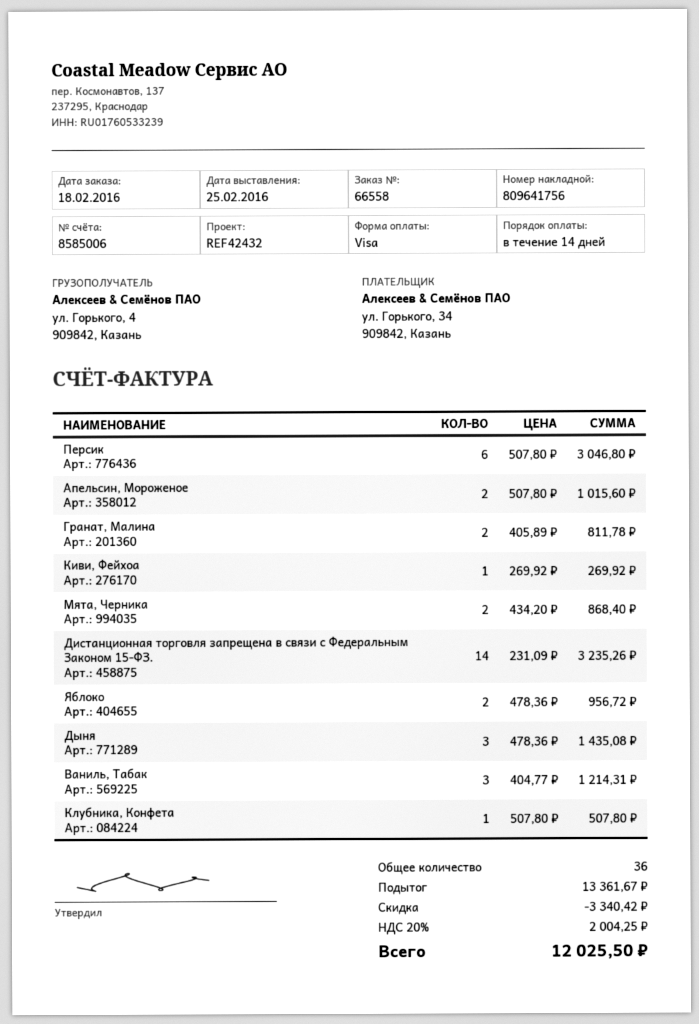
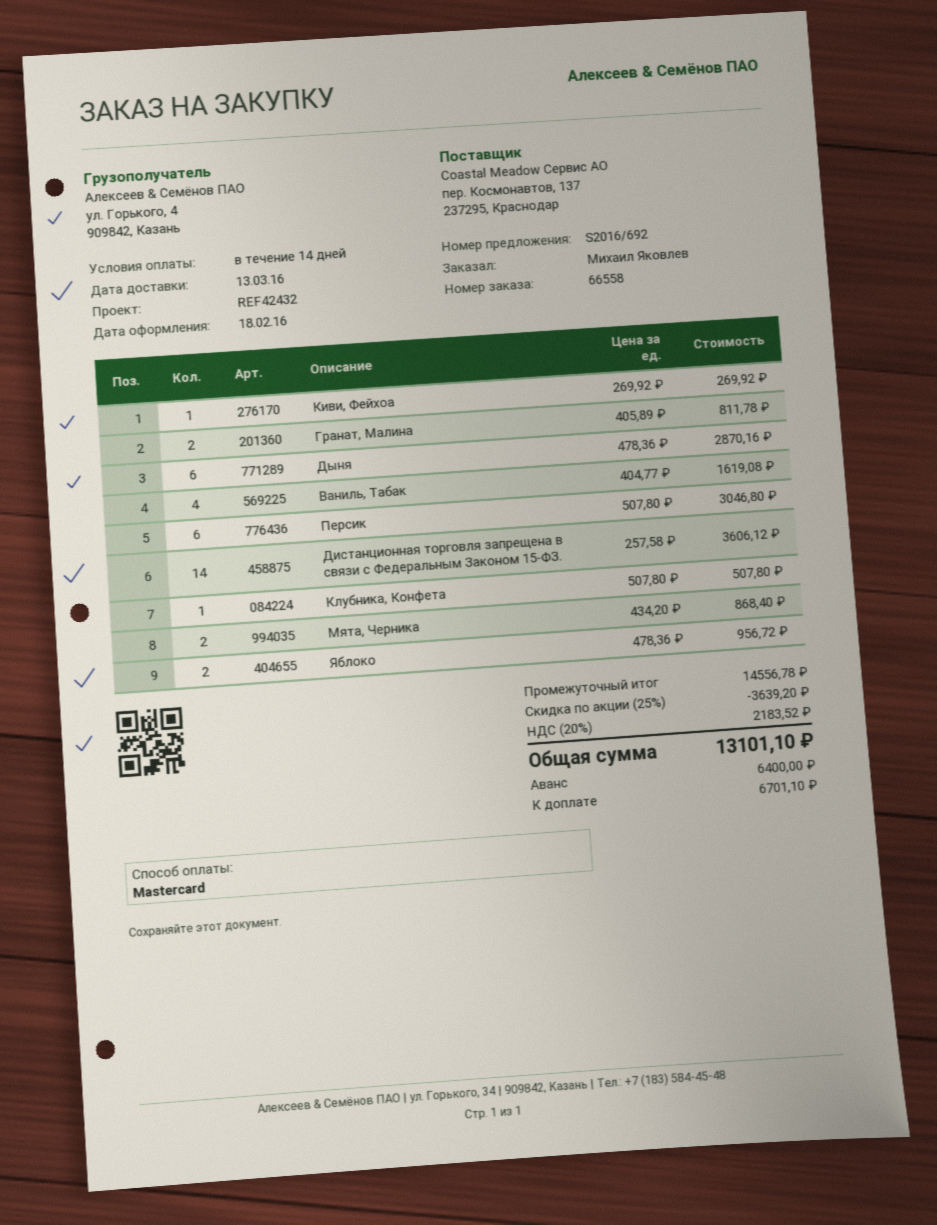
payment method: Visa -> Mastercard
Апельсин, Мороженое: 2 x 507.80 = 1015.60 -> none
Дистанционная торговля запрещена в связи c Федеральным Законом 15-ФЗ.: 14 x 231.09 = 3235.26 -> 14 x 257.58 = 3606.12
Дыня: 3 x 478.36 = 1435.08 -> 6 x 478.36 = 2870.16
Ваниль, Табак: 3 x 404.77 = 1214.31 -> 4 x 404.77 = 1619.08
subtotal: 13361.67 -> 14556.78
discount: 3340.42 -> 3639.20
tax: 20% = 2004.25 -> 20% = 2183.52
total: 12025.50 -> 13101.10

